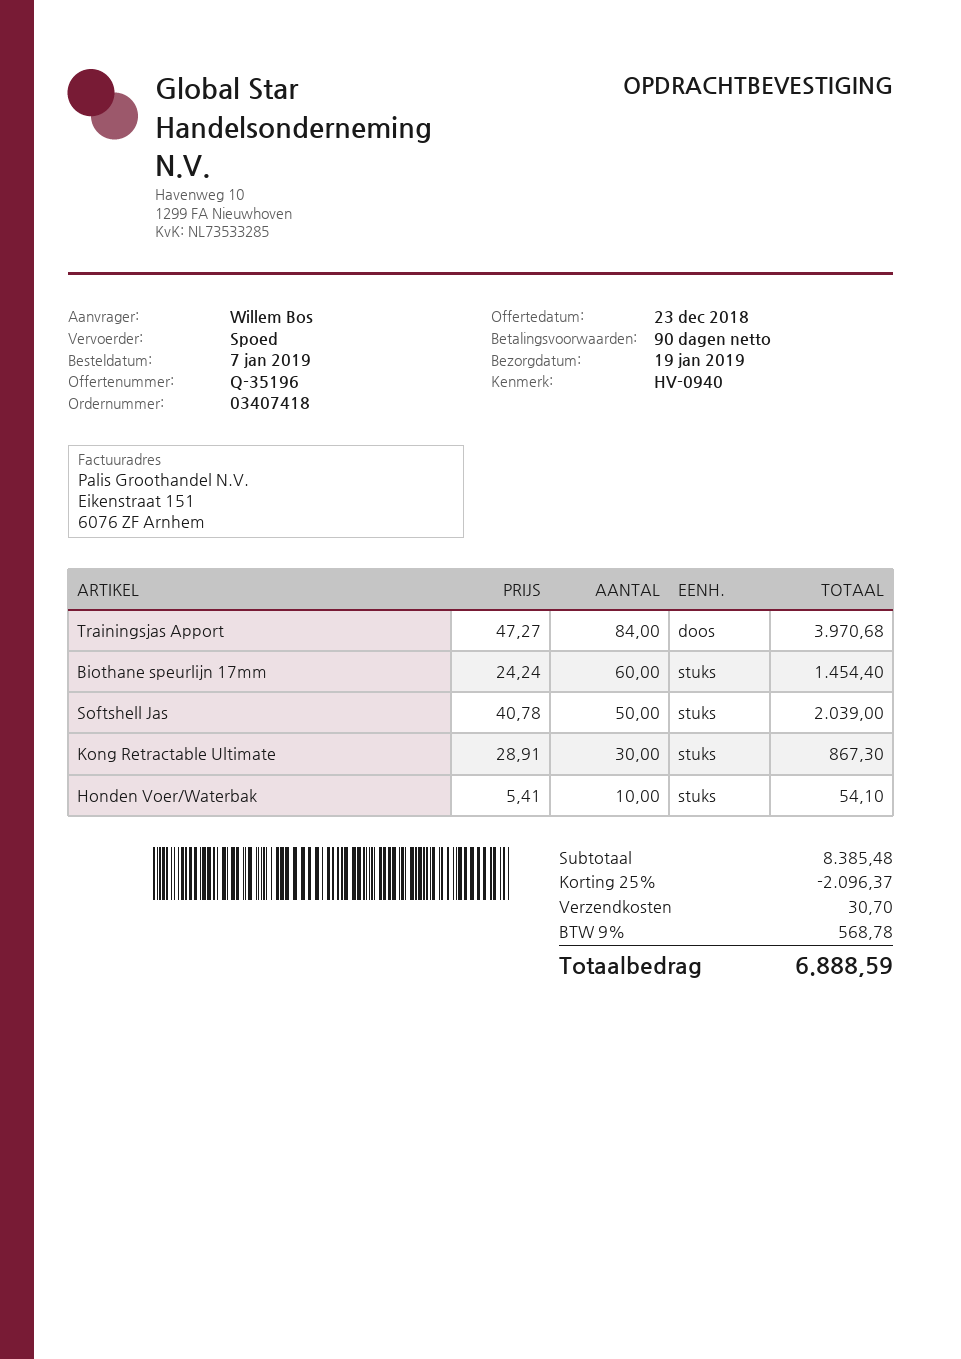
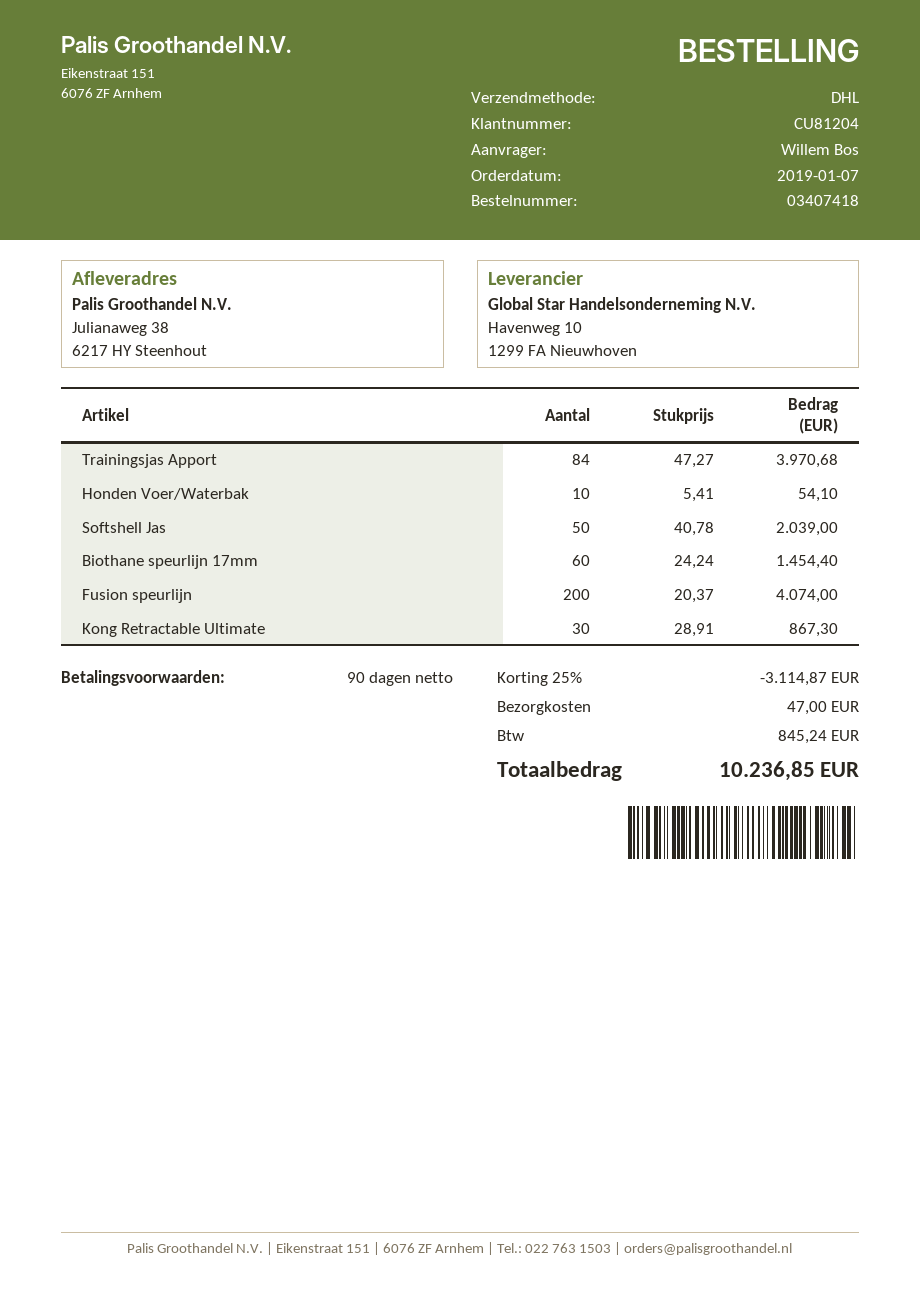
shipping method: express -> DHL
Fusion speurlijn: none -> 200 x 20.37 = 4074.00
discount: 25% = 2096.37 -> 25% = 3114.87
shipping: 30.70 -> 47.00
tax: 568.78 -> 845.24
total: 6888.59 -> 10236.85

